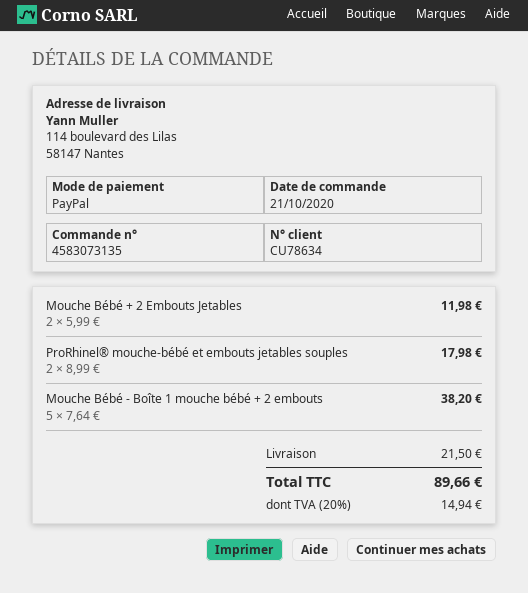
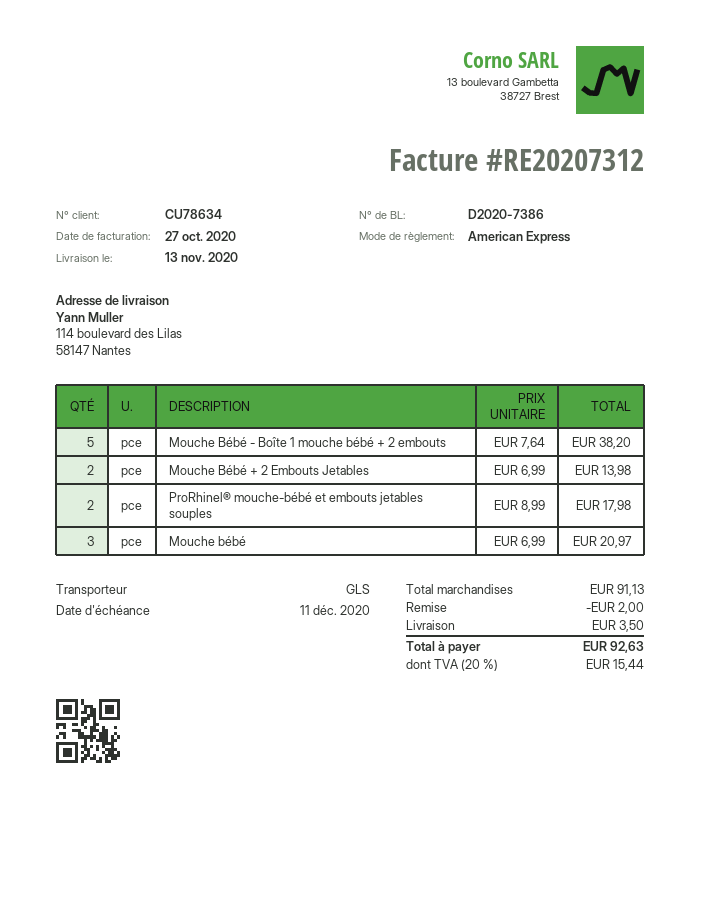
payment method: PayPal -> American Express
Mouche Bébé + 2 Embouts Jetables: 2 x 5.99 = 11.98 -> 2 x 6.99 = 13.98
Mouche bébé: none -> 3 x 6.99 = 20.97
discount: none -> 2.00
shipping: 21.50 -> 3.50
tax: 20% = 14.94 -> 20% = 15.44
total: 89.66 -> 92.63

